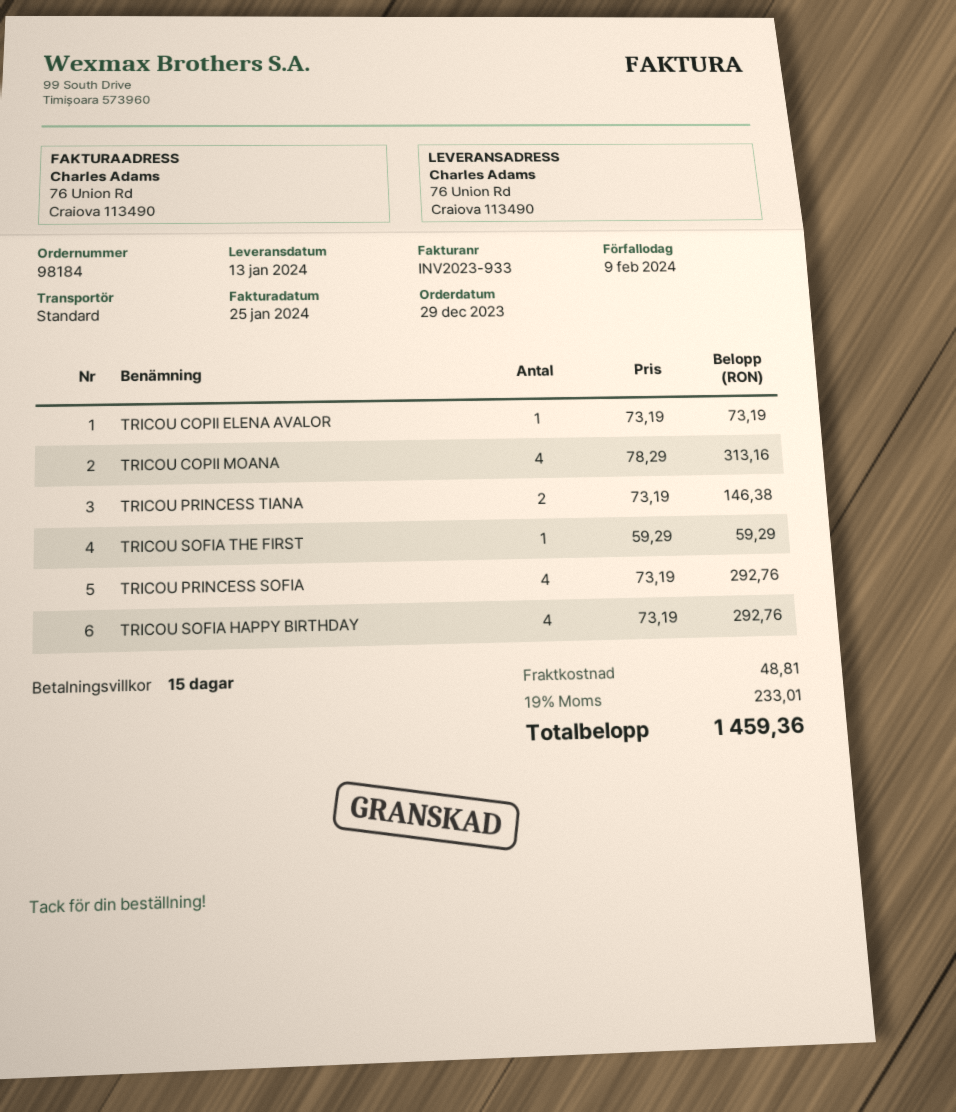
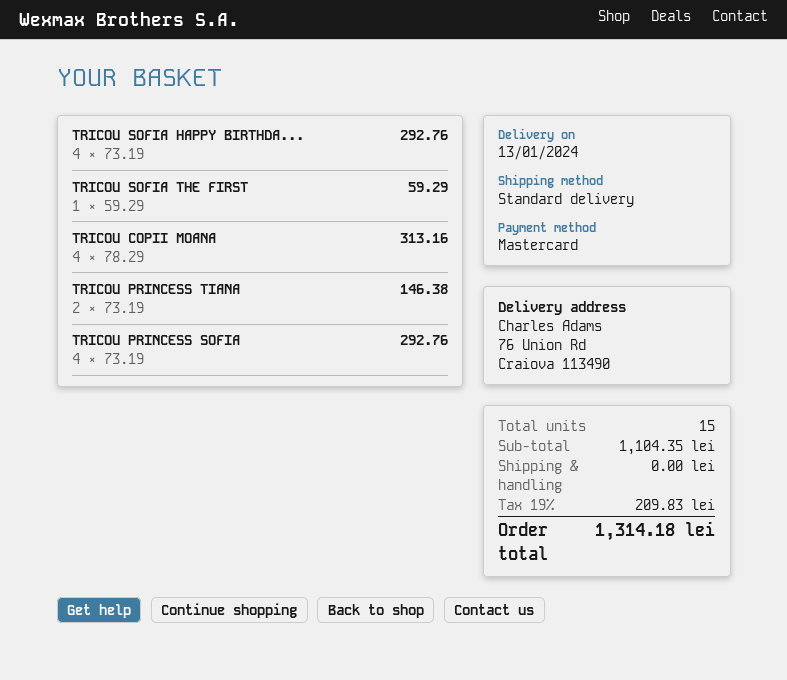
TRICOU COPII ELENA AVALOR: 1 x 73.19 = 73.19 -> none
shipping: 48.81 -> 0.00
tax: 19% = 233.01 -> 19% = 209.83
total: 1459.36 -> 1314.18

